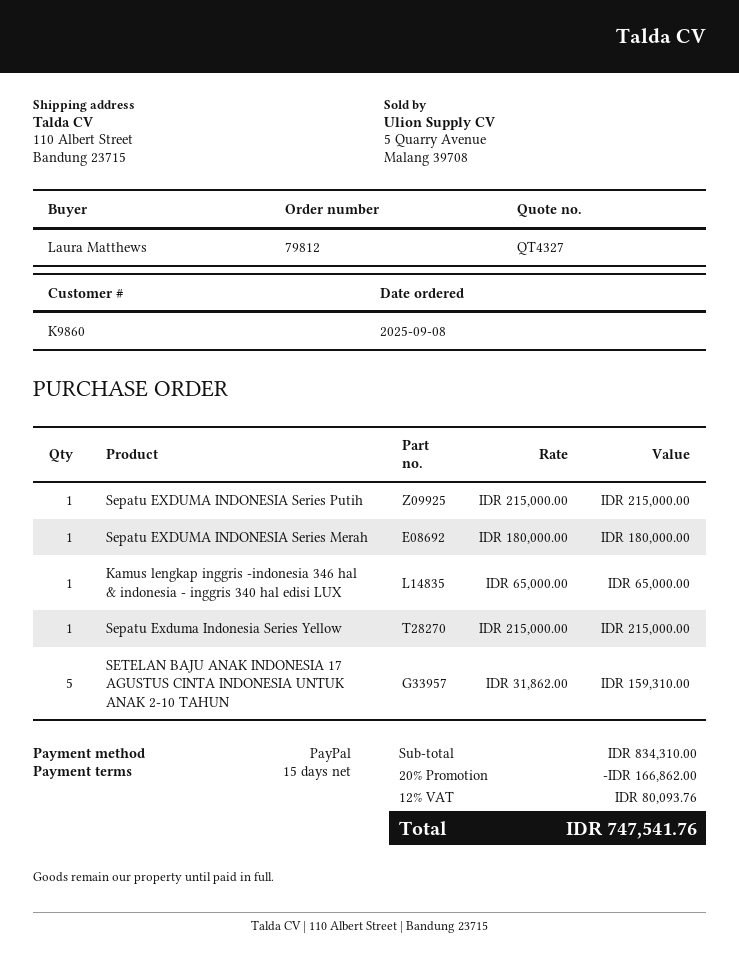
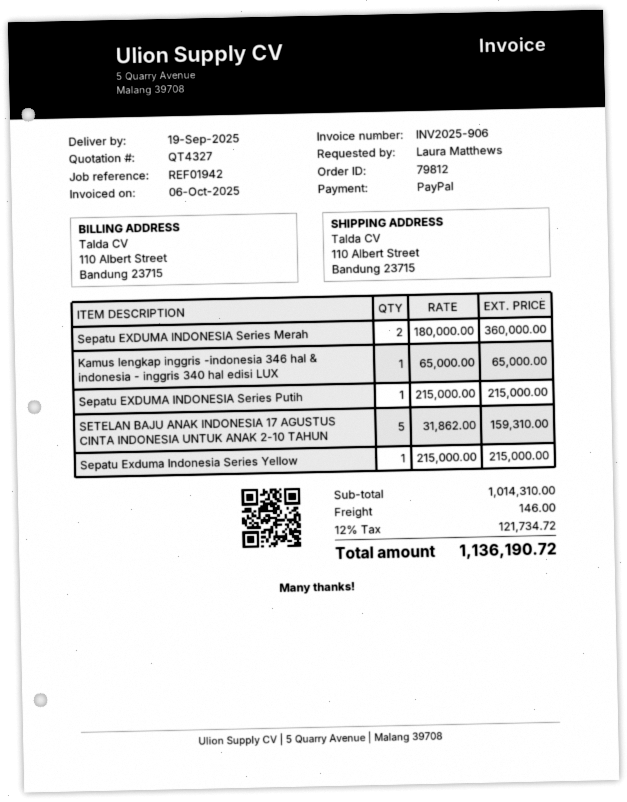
Sepatu EXDUMA INDONESIA Series Merah: 1 x 180000.00 = 180000.00 -> 2 x 180000.00 = 360000.00
subtotal: 834310.00 -> 1014310.00
discount: 20% = 166862.00 -> none
shipping: none -> 146.00
tax: 12% = 80093.76 -> 12% = 121734.72
total: 747541.76 -> 1136190.72

